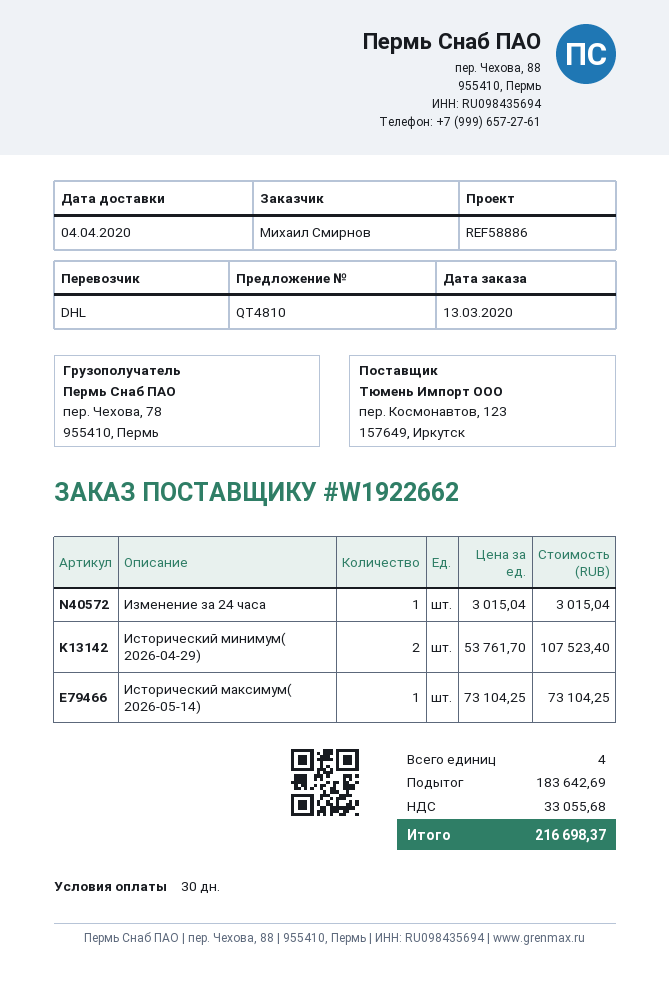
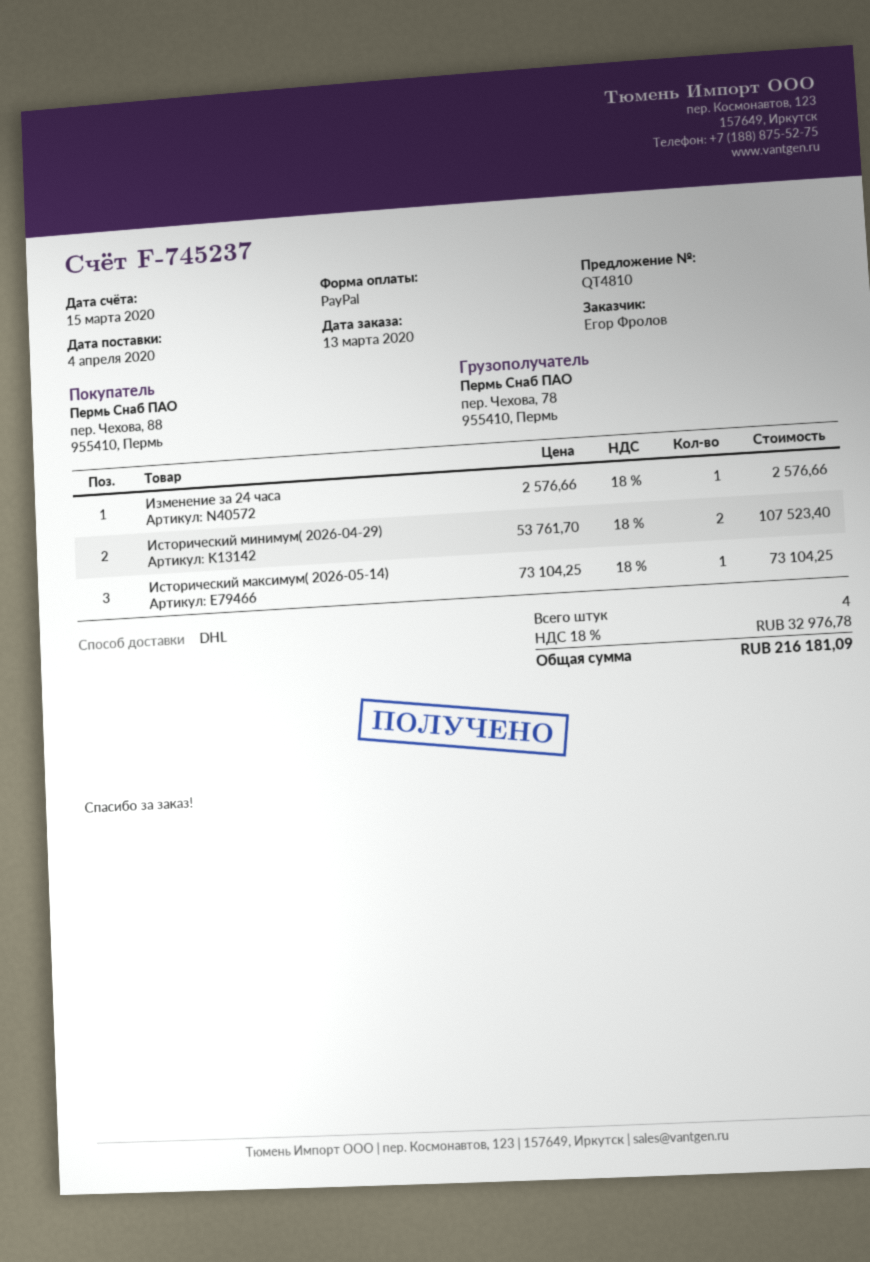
ordered by: Михаил Смирнов -> Егор Фролов
Изменение за 24 часа: 1 x 3015.04 = 3015.04 -> 1 x 2576.66 = 2576.66
tax: 33055.68 -> 32976.78
total: 216698.37 -> 216181.09

